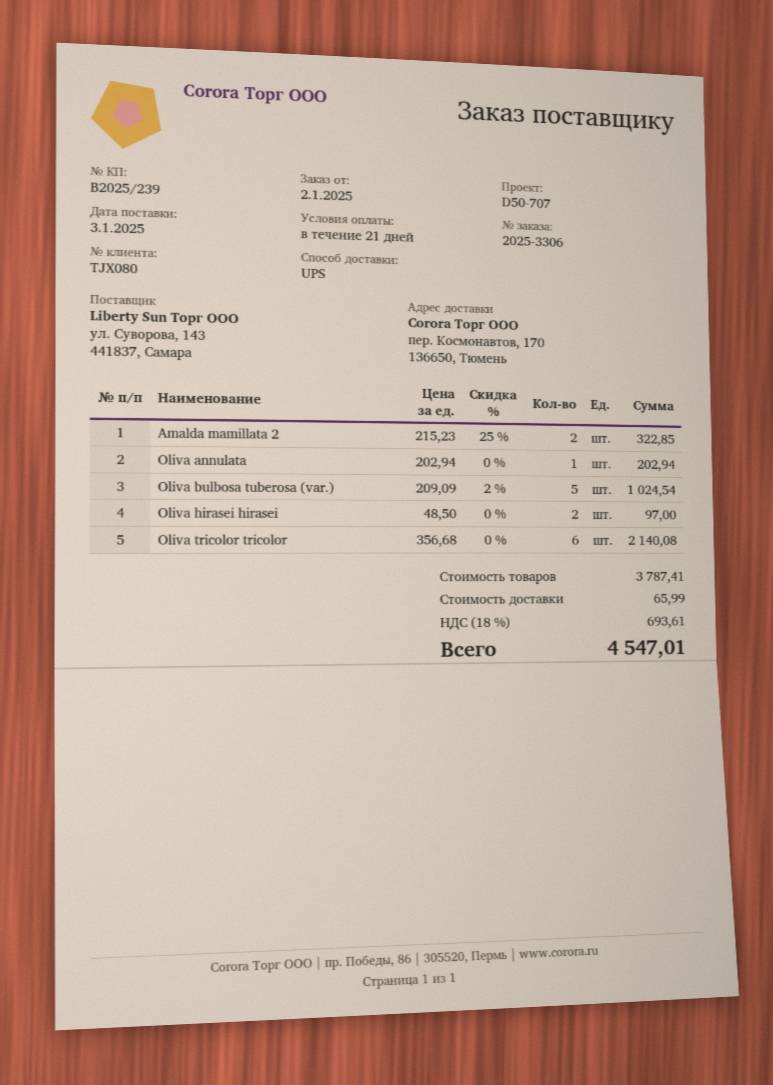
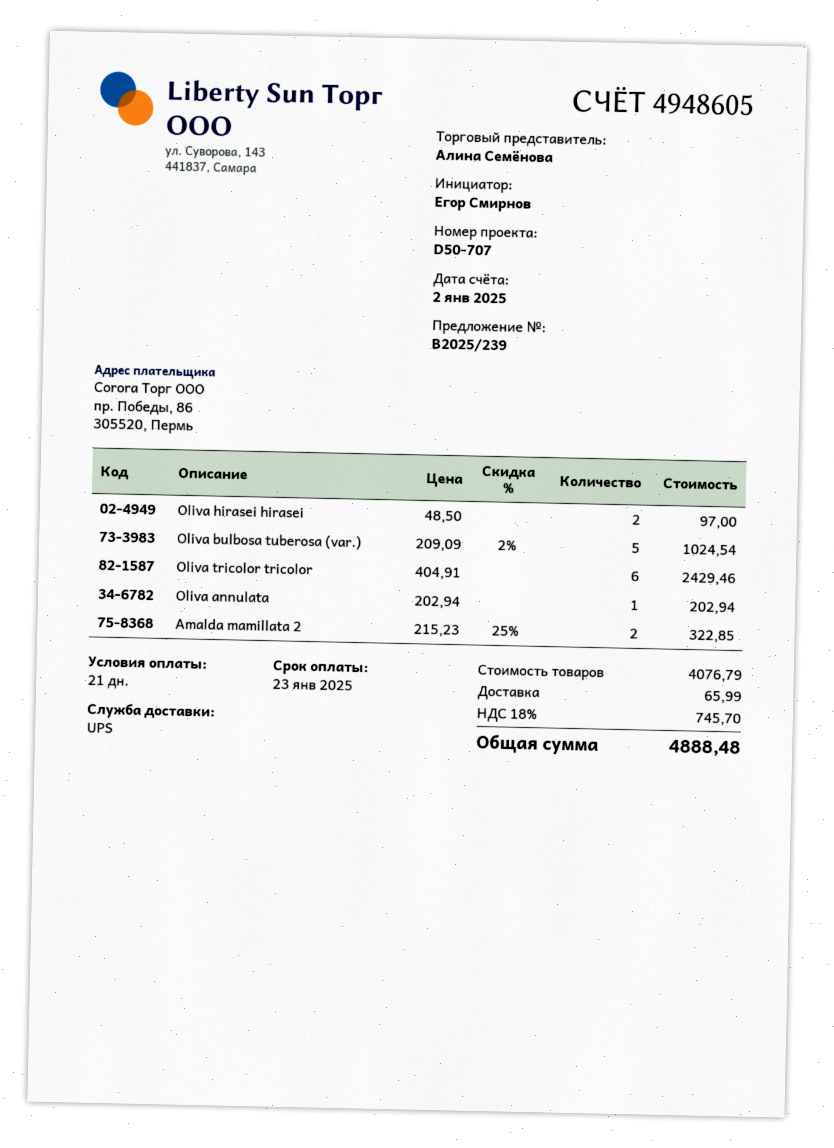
Oliva tricolor tricolor: 6 x 356.68 = 2140.08 -> 6 x 404.91 = 2429.46
subtotal: 3787.41 -> 4076.79
tax: 18% = 693.61 -> 18% = 745.70
total: 4547.01 -> 4888.48

